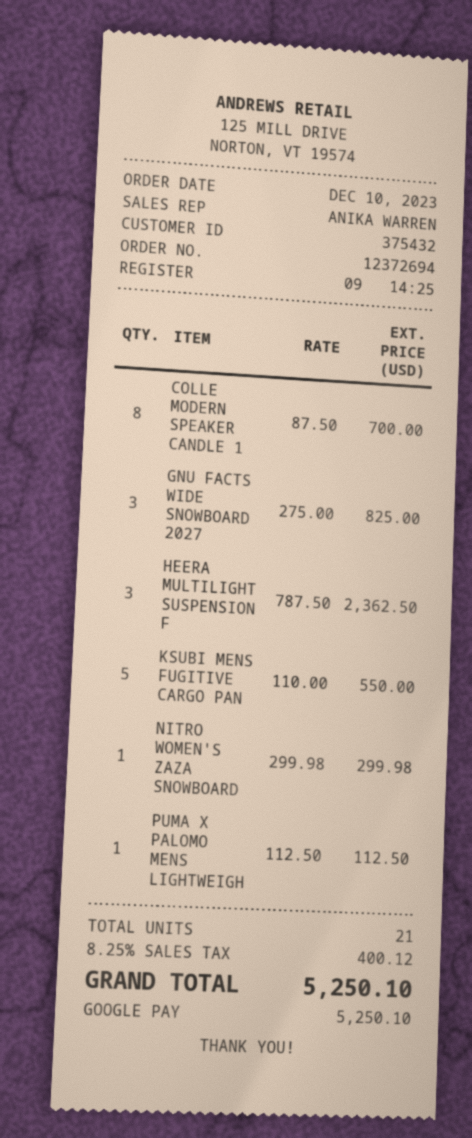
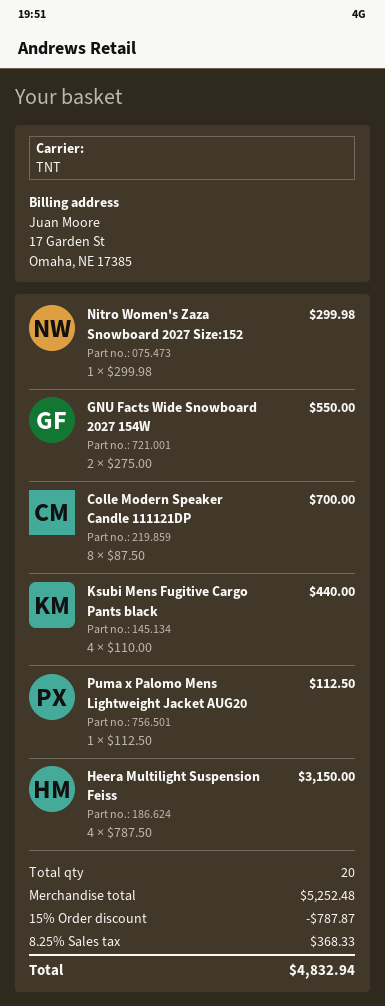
GNU FACTS WIDE SNOWBOARD 2027: 3 x 275.00 = 825.00 -> 2 x 275.00 = 550.00
HEERA MULTILIGHT SUSPENSION F: 3 x 787.50 = 2362.50 -> 4 x 787.50 = 3150.00
KSUBI MENS FUGITIVE CARGO PAN: 5 x 110.00 = 550.00 -> 4 x 110.00 = 440.00
total quantity: 21 -> 20
discount: none -> 15% = 787.87
tax: 8.25% = 400.12 -> 8.25% = 368.33
total: 5250.10 -> 4832.94

